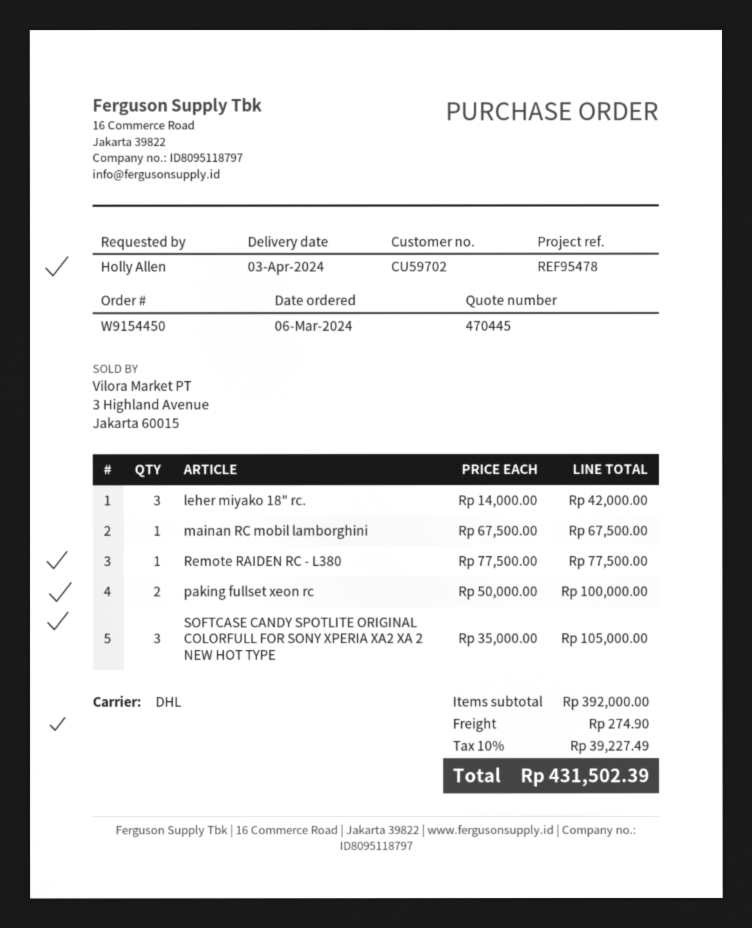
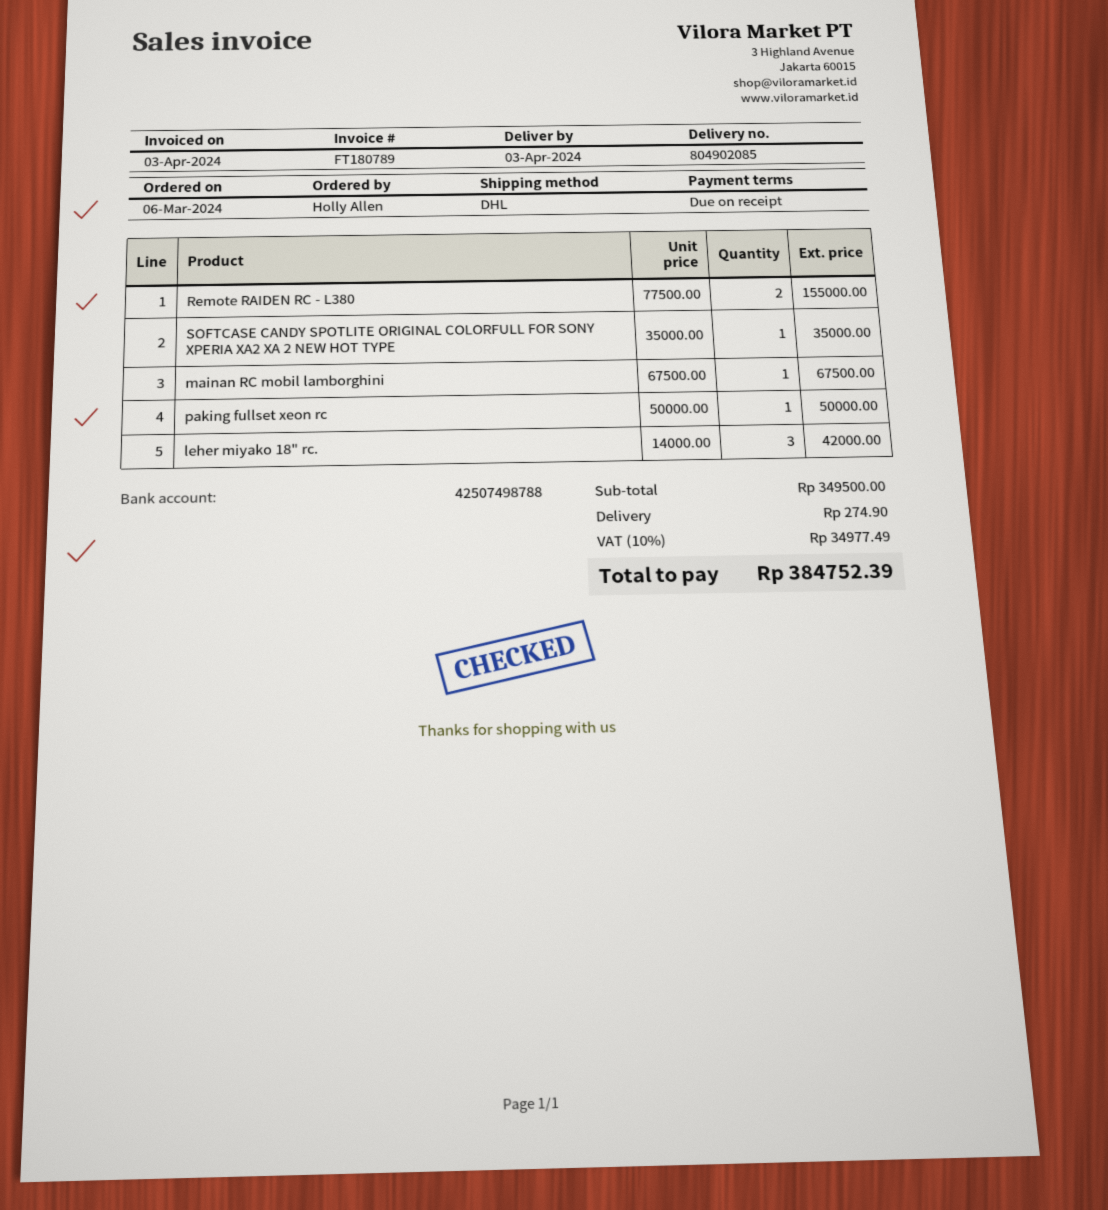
Remote RAIDEN RC - L380: 1 x 77500.00 = 77500.00 -> 2 x 77500.00 = 155000.00
paking fullset xeon rc: 2 x 50000.00 = 100000.00 -> 1 x 50000.00 = 50000.00
SOFTCASE CANDY SPOTLITE ORIGINAL COLORFULL FOR SONY XPERIA XA2 XA 2 NEW HOT TYPE: 3 x 35000.00 = 105000.00 -> 1 x 35000.00 = 35000.00
subtotal: 392000.00 -> 349500.00
tax: 10% = 39227.49 -> 10% = 34977.49
total: 431502.39 -> 384752.39

